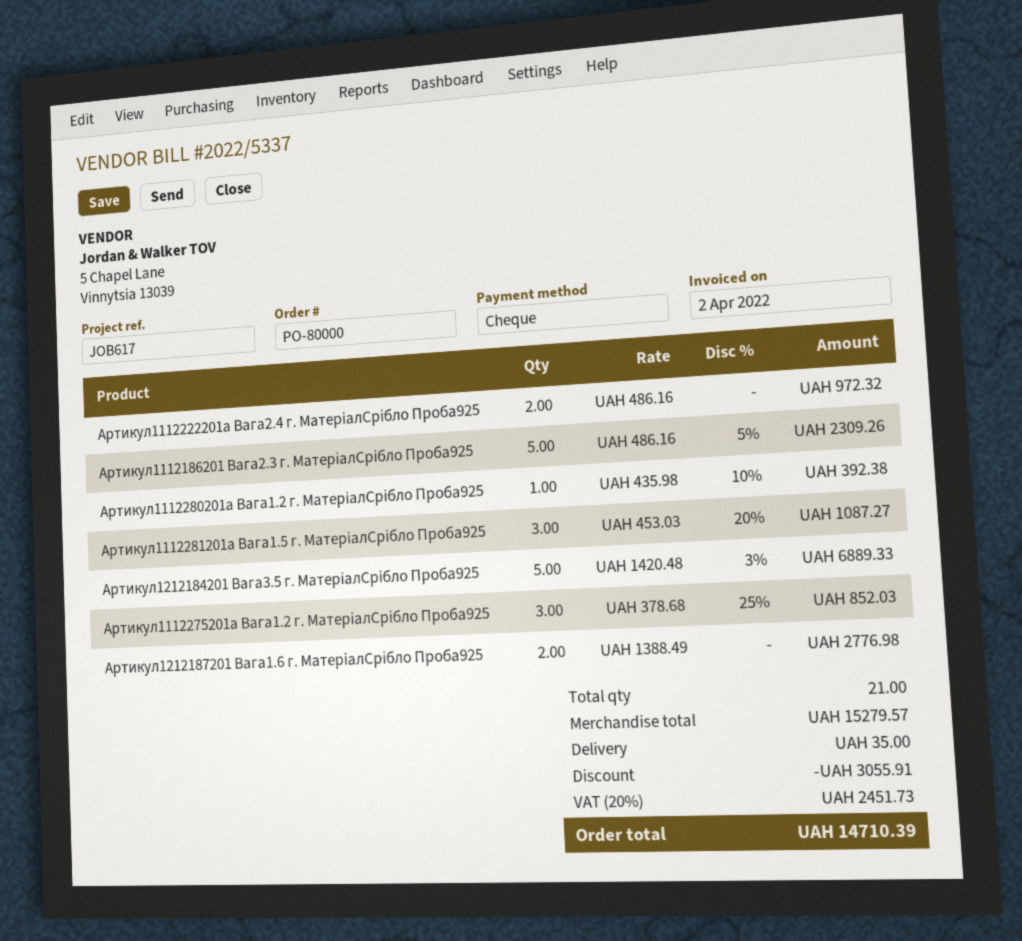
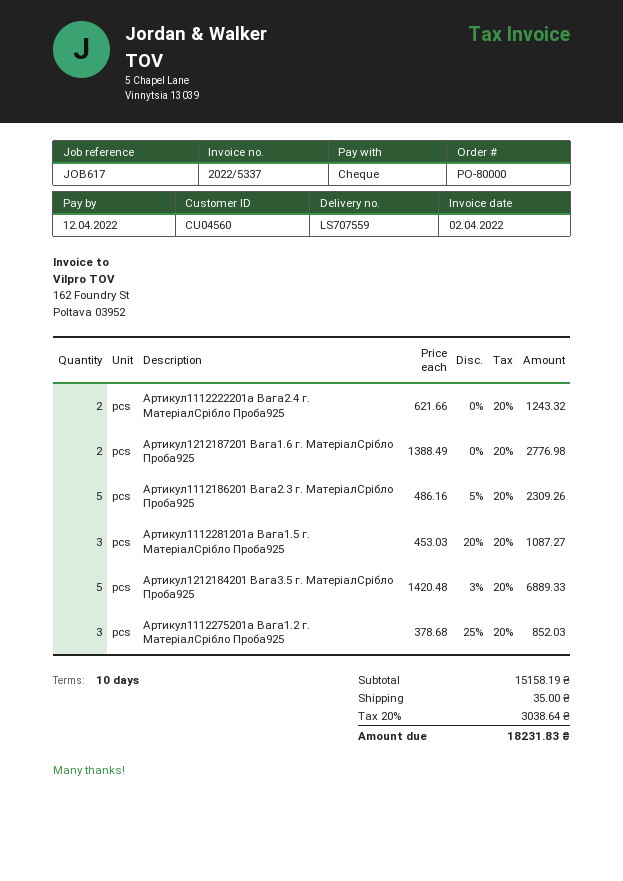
Артикул1112222201а Вага2.4 г. МатеріалCрібло Проба925: 2 x 486.16 = 972.32 -> 2 x 621.66 = 1243.32
Артикул1112280201а Вага1.2 г. МатеріалCрібло Проба925: 1 x 435.98 - 10% = 392.38 -> none
subtotal: 15279.57 -> 15158.19
discount: 3055.91 -> none
tax: 20% = 2451.73 -> 20% = 3038.64
total: 14710.39 -> 18231.83

